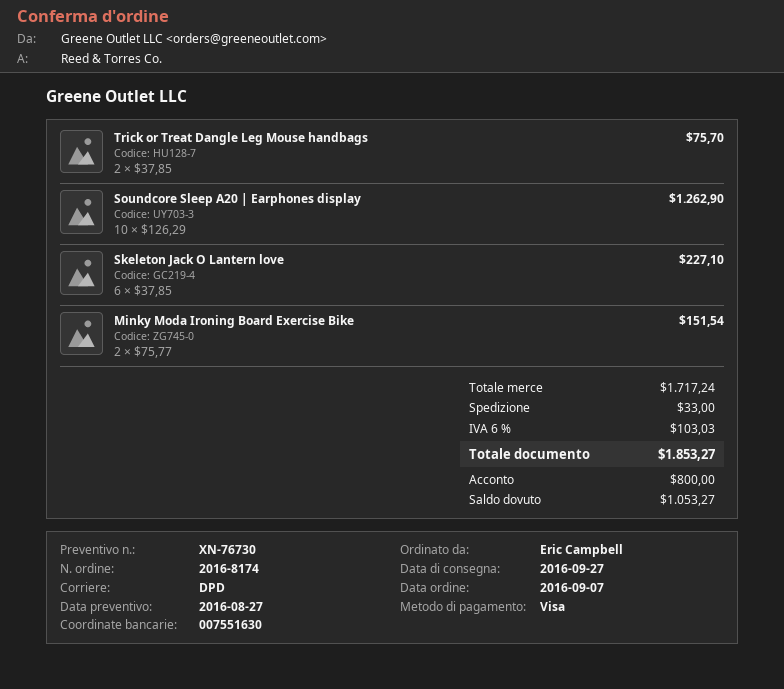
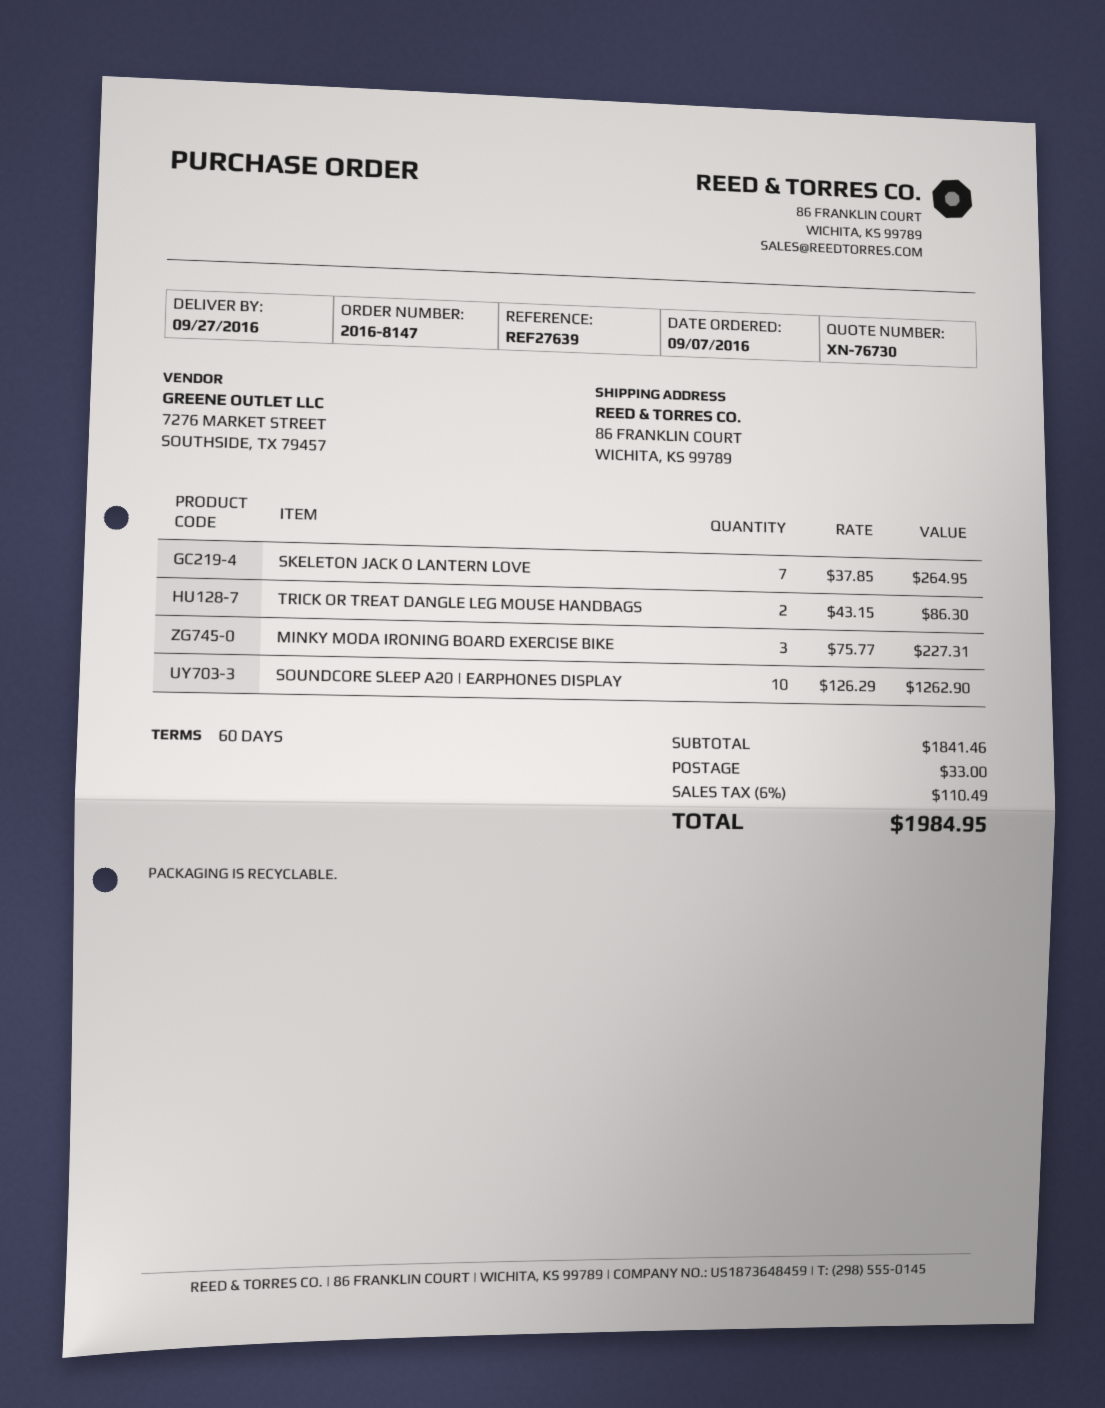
order number: 2016-8174 -> 2016-8147
Trick or Treat Dangle Leg Mouse handbags: 2 x 37.85 = 75.70 -> 2 x 43.15 = 86.30
Skeleton Jack O Lantern love: 6 x 37.85 = 227.10 -> 7 x 37.85 = 264.95
Minky Moda Ironing Board Exercise Bike: 2 x 75.77 = 151.54 -> 3 x 75.77 = 227.31
subtotal: 1717.24 -> 1841.46
tax: 6% = 103.03 -> 6% = 110.49
total: 1853.27 -> 1984.95

